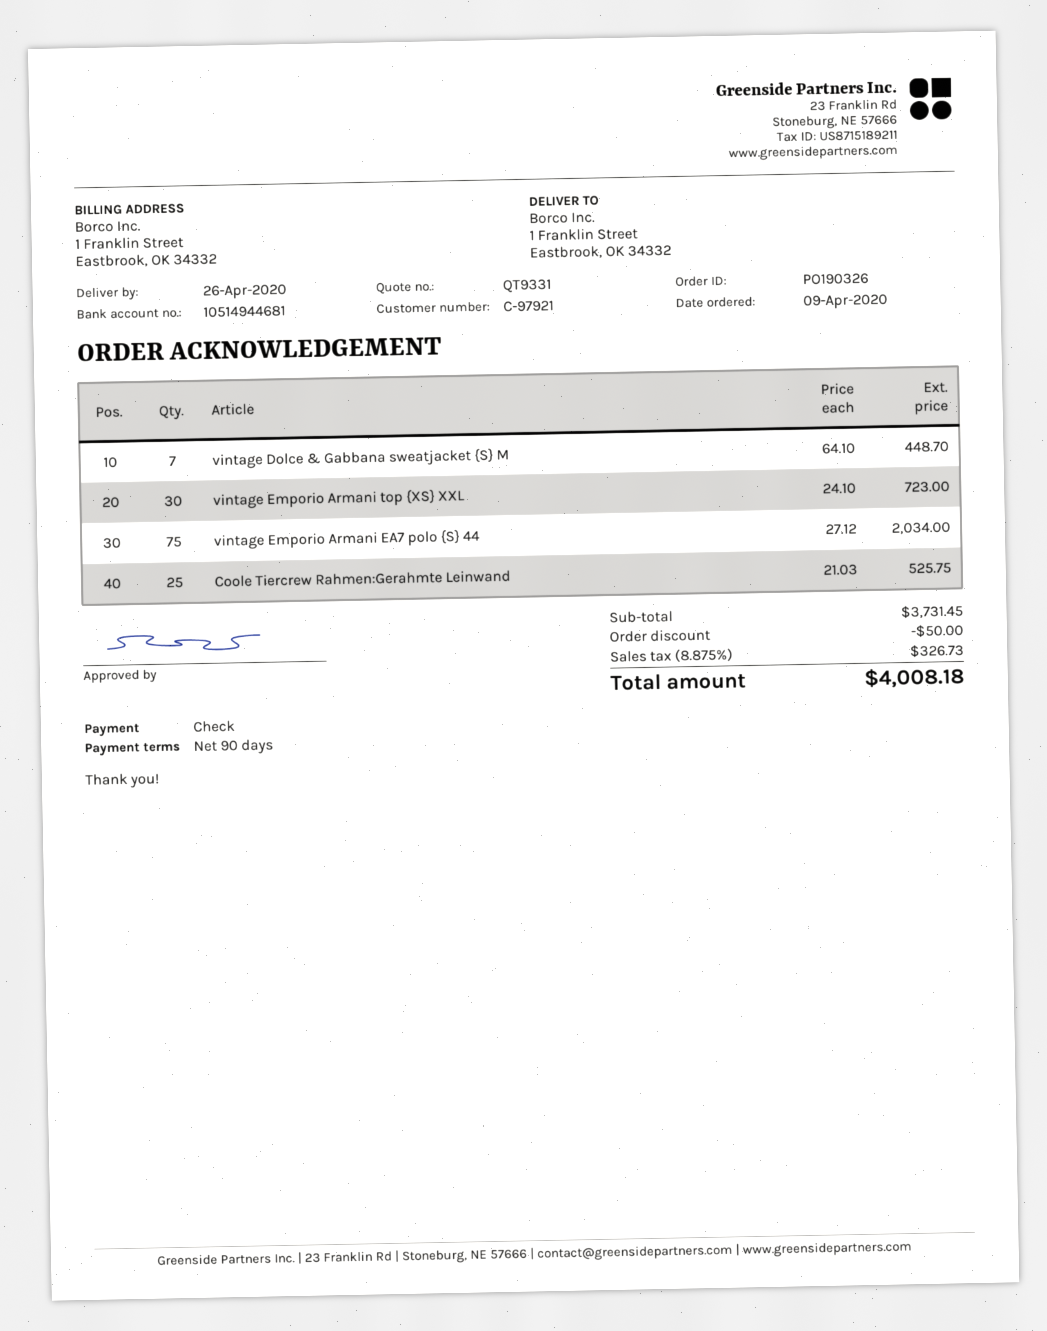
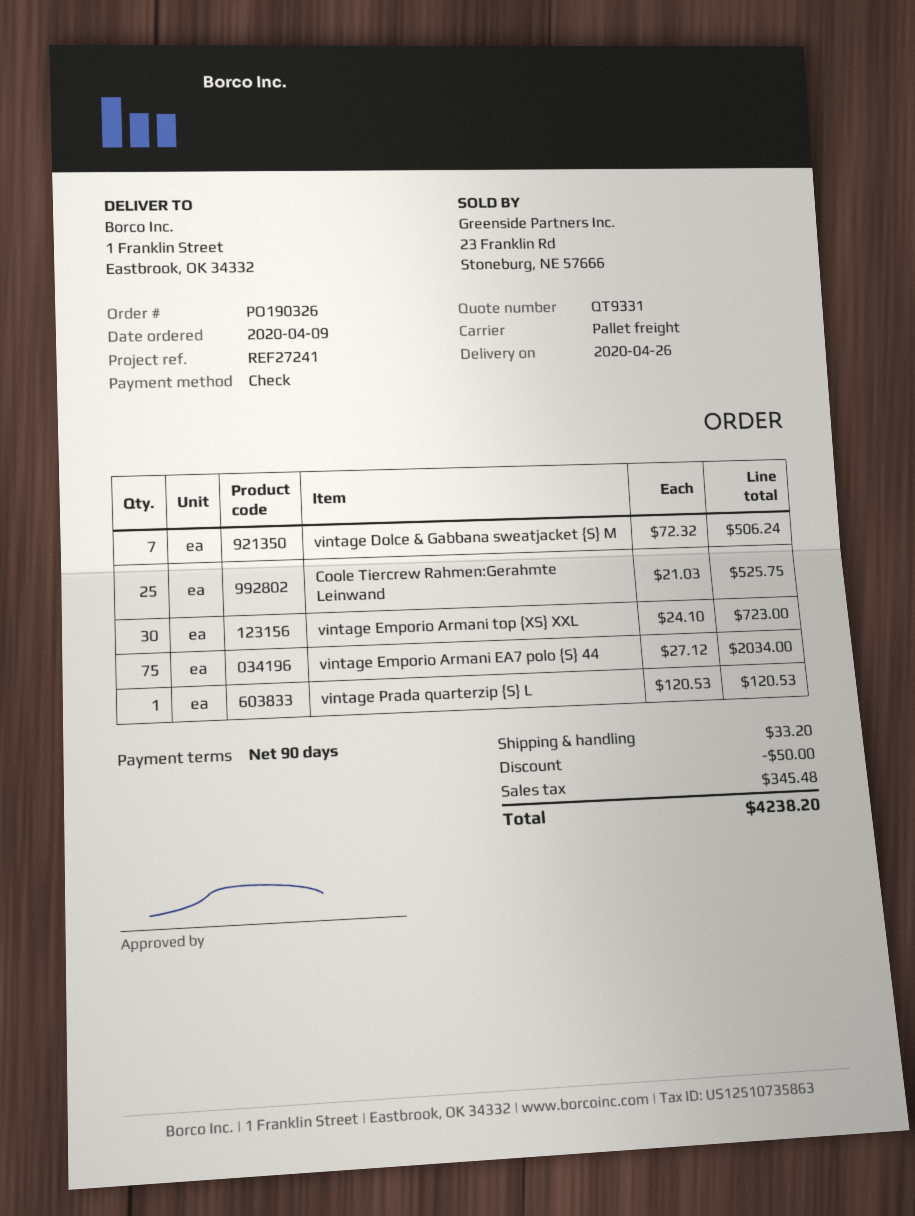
vintage Dolce & Gabbana sweatjacket {S} M: 7 x 64.10 = 448.70 -> 7 x 72.32 = 506.24
vintage Prada quarterzip {S} L: none -> 1 x 120.53 = 120.53
shipping: none -> 33.20
tax: 326.73 -> 345.48
total: 4008.18 -> 4238.20

